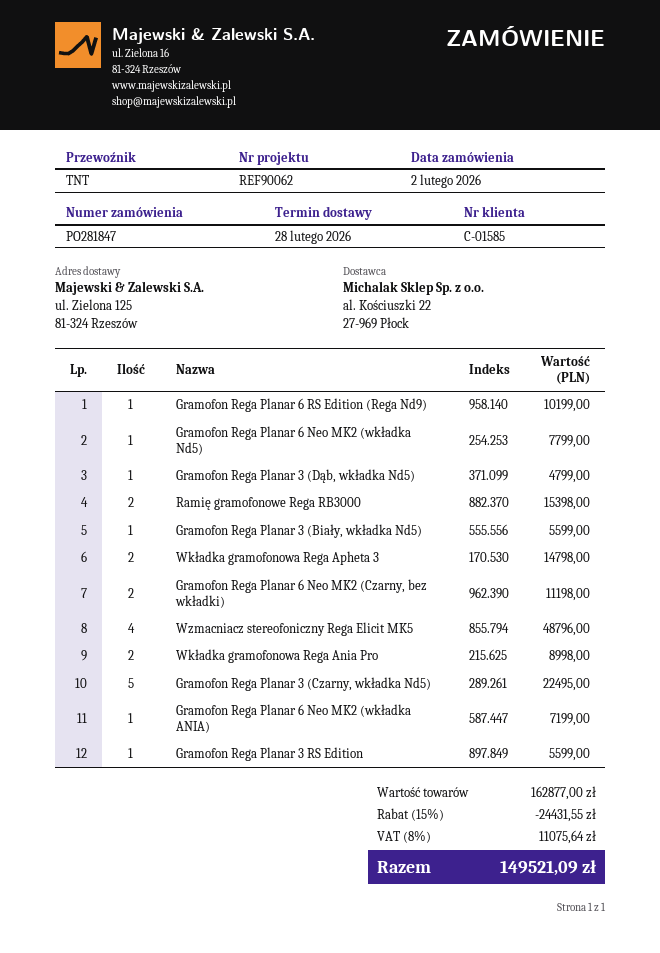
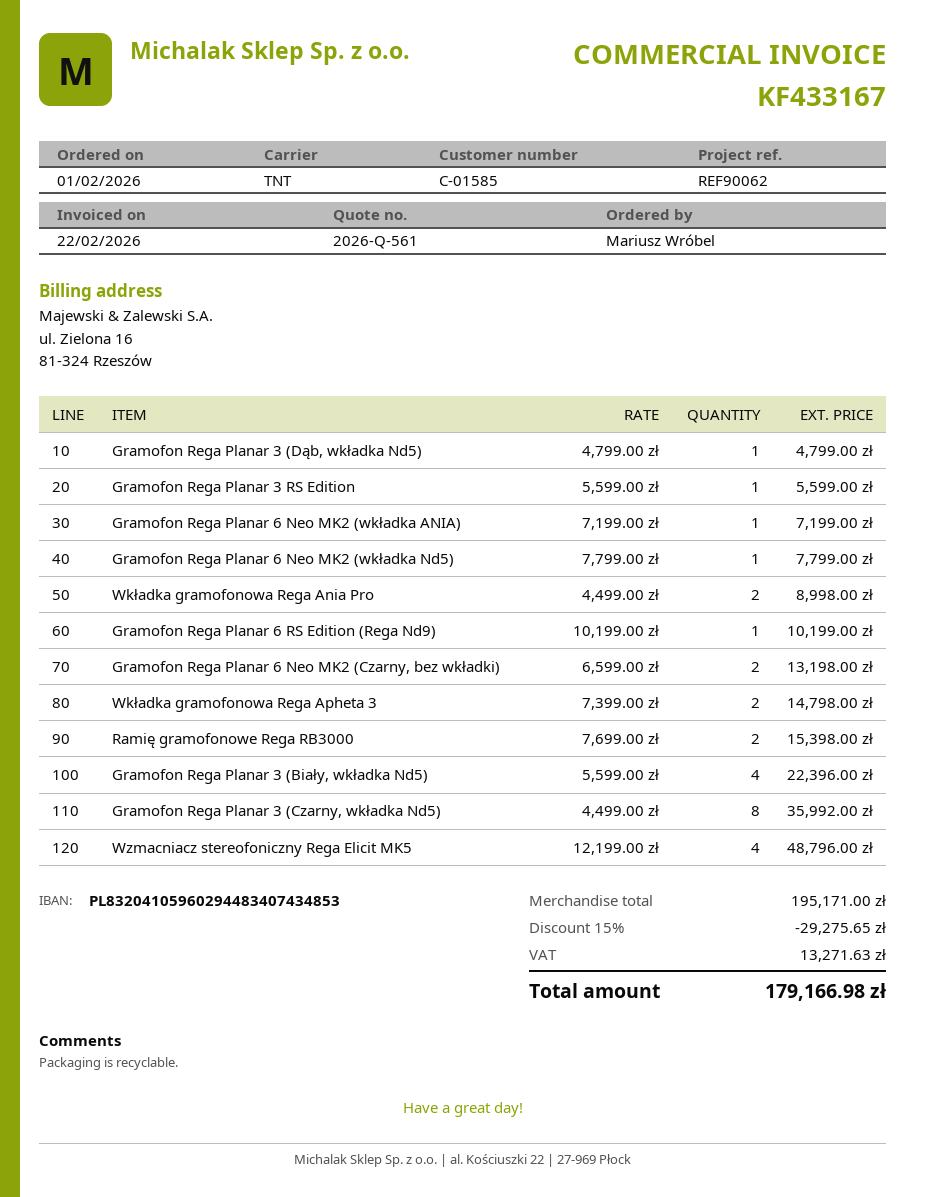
order date: 2026-02-02 -> 2026-02-01
Gramofon Rega Planar 3 (Biały, wkładka Nd5): 1 for 5599.00 -> 4 for 22396.00
Gramofon Rega Planar 6 Neo MK2 (Czarny, bez wkładki): 2 for 11198.00 -> 2 for 13198.00
Gramofon Rega Planar 3 (Czarny, wkładka Nd5): 5 for 22495.00 -> 8 for 35992.00
subtotal: 162877.00 -> 195171.00
discount: 15% = 24431.55 -> 15% = 29275.65
tax: 11075.64 -> 13271.63
total: 149521.09 -> 179166.98

